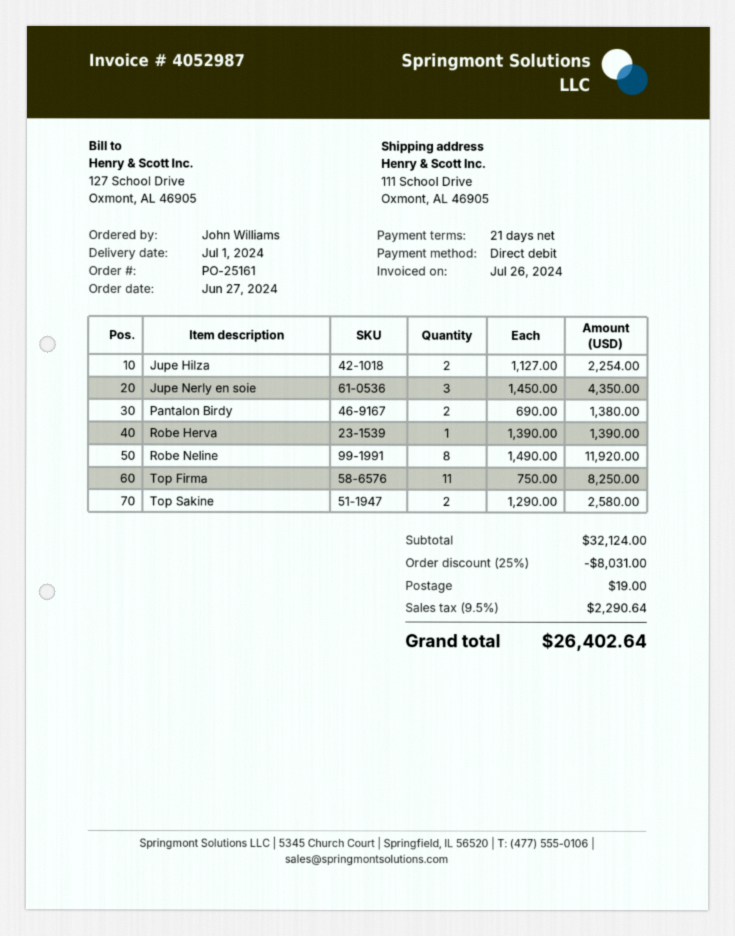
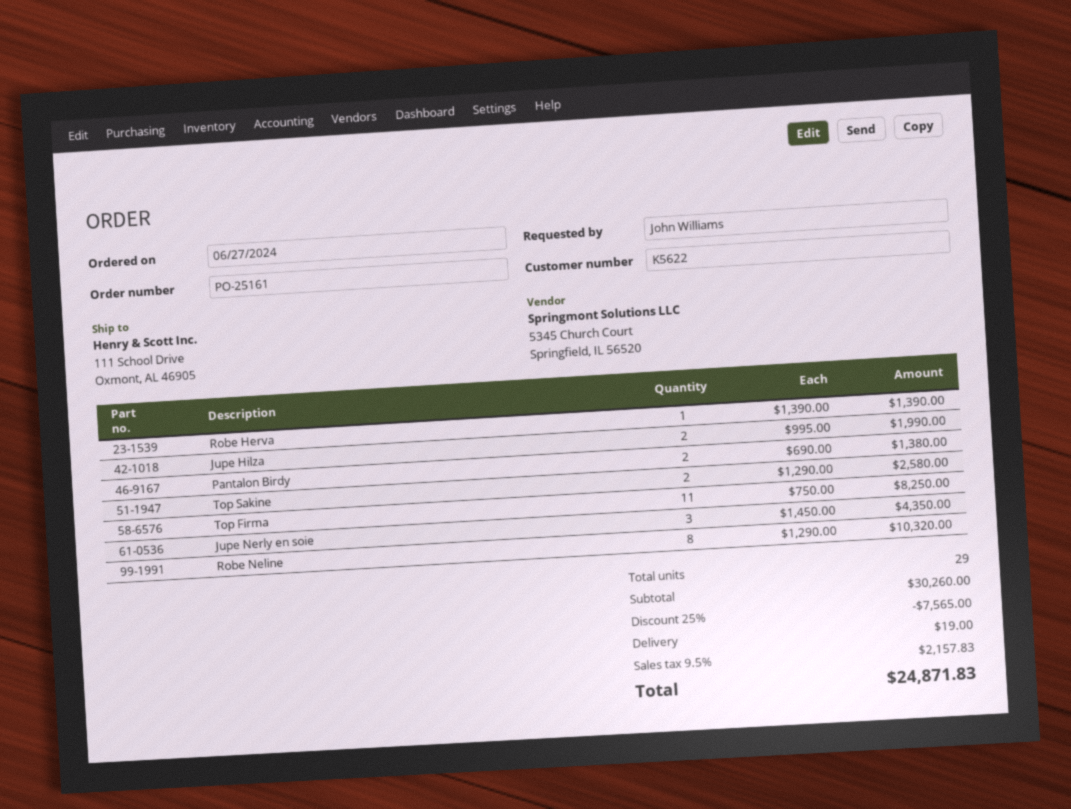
Jupe Hilza: 2 x 1127.00 = 2254.00 -> 2 x 995.00 = 1990.00
Robe Neline: 8 x 1490.00 = 11920.00 -> 8 x 1290.00 = 10320.00
subtotal: 32124.00 -> 30260.00
discount: 25% = 8031.00 -> 25% = 7565.00
tax: 9.5% = 2290.64 -> 9.5% = 2157.83
total: 26402.64 -> 24871.83

